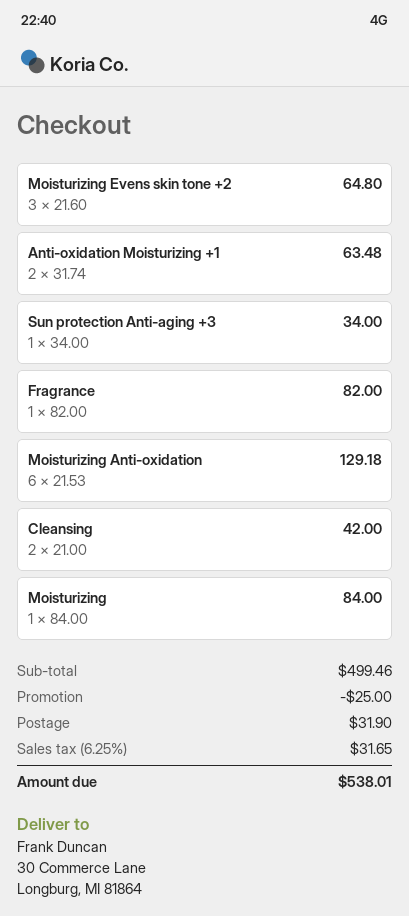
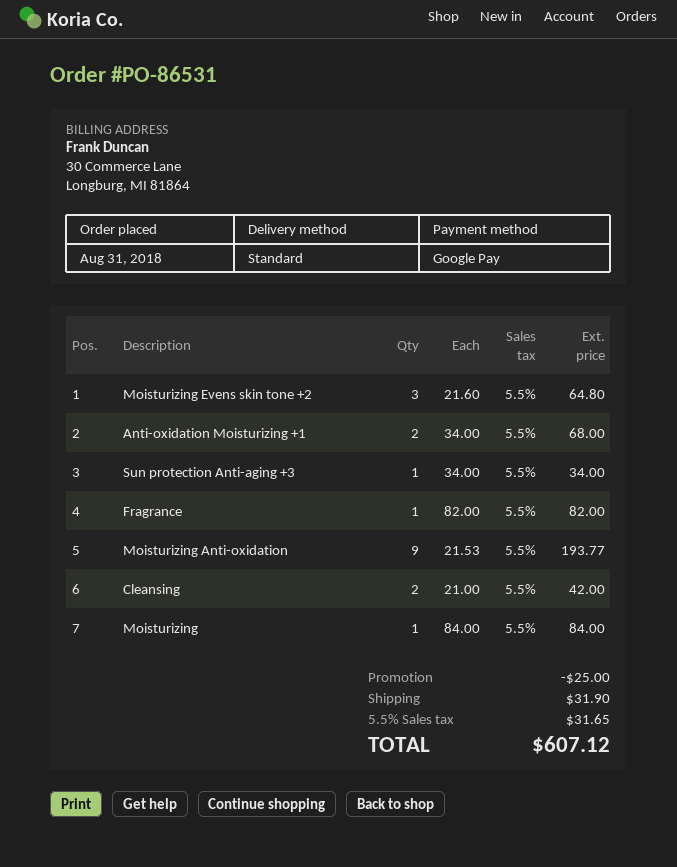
Anti-oxidation Moisturizing +1: 2 x 31.74 = 63.48 -> 2 x 34.00 = 68.00
Moisturizing Anti-oxidation: 6 x 21.53 = 129.18 -> 9 x 21.53 = 193.77
tax: 6.25% = 31.65 -> 5.5% = 31.65
total: 538.01 -> 607.12

